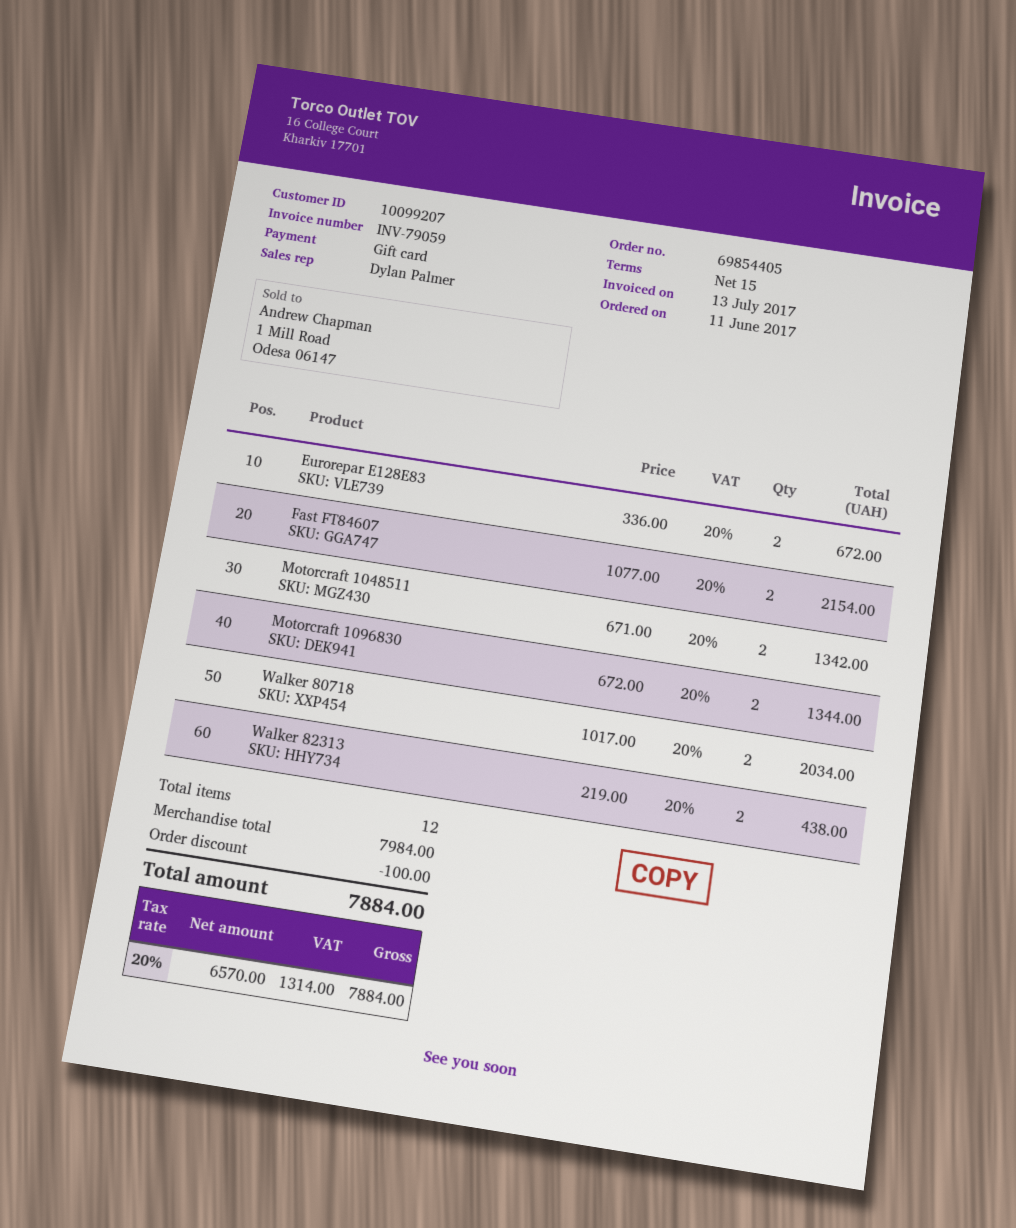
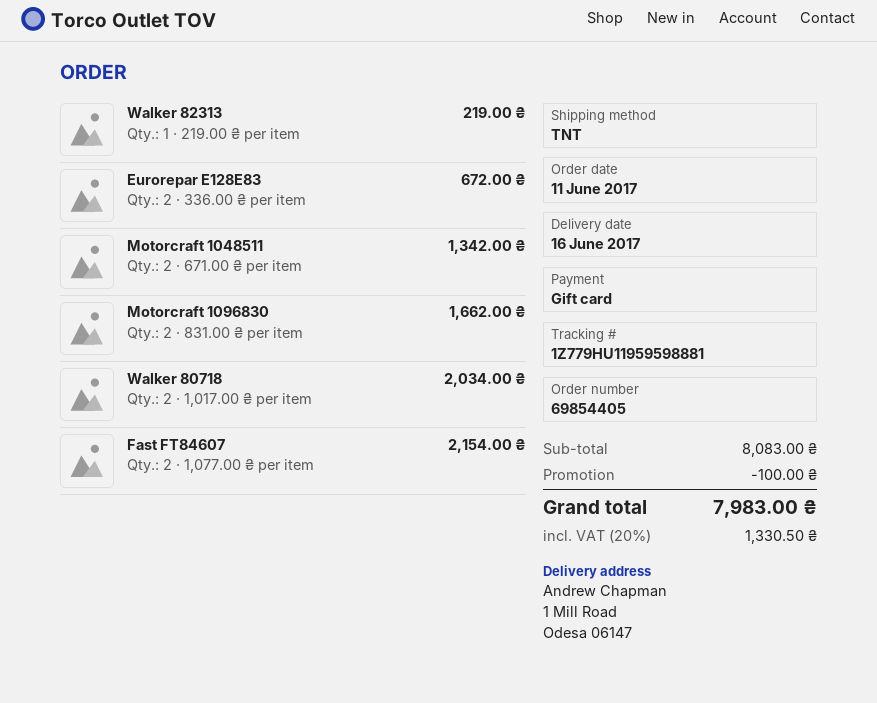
Motorcraft 1096830: 2 x 672.00 = 1344.00 -> 2 x 831.00 = 1662.00
Walker 82313: 2 x 219.00 = 438.00 -> 1 x 219.00 = 219.00
subtotal: 7984.00 -> 8083.00
tax: 20% = 1314.00 -> 20% = 1330.50
total: 7884.00 -> 7983.00

